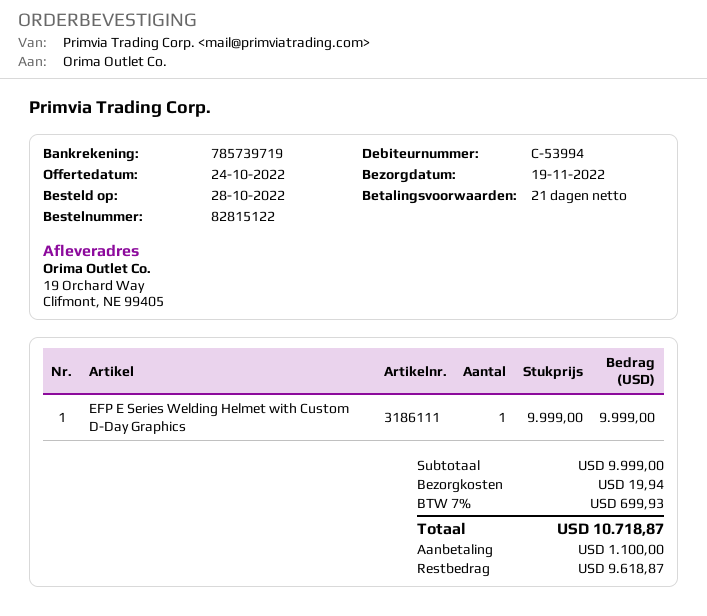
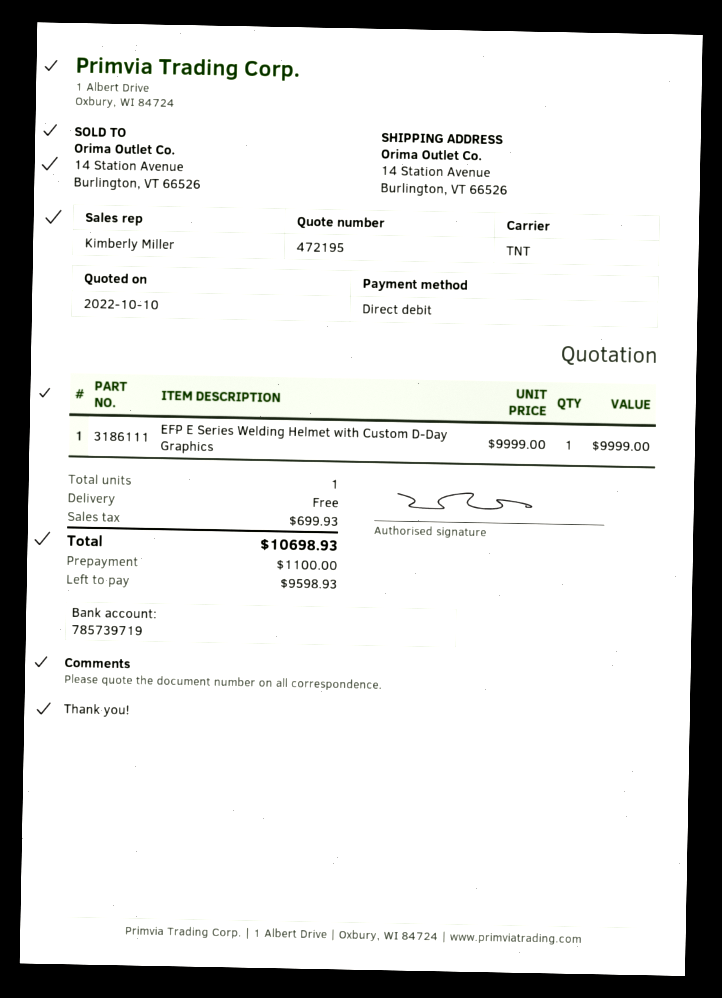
quote date: 2022-10-24 -> 2022-10-10
ship to: 19 Orchard Way, Clifmont, NE 99405 -> 14 Station Avenue, Burlington, VT 66526
shipping: 19.94 -> 0.00
total: 10718.87 -> 10698.93
balance: 9618.87 -> 9598.93

